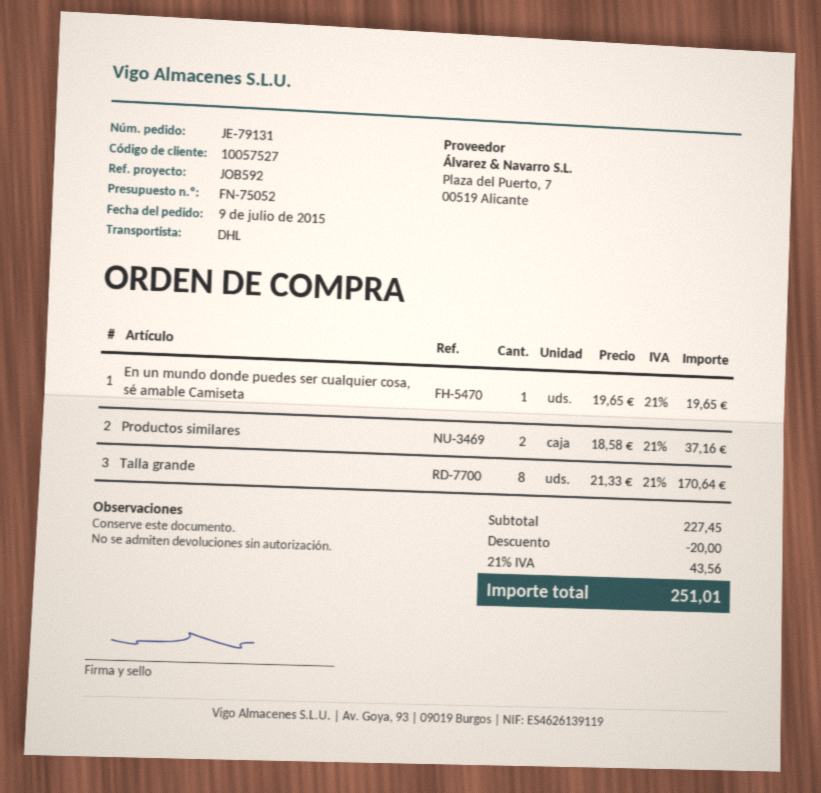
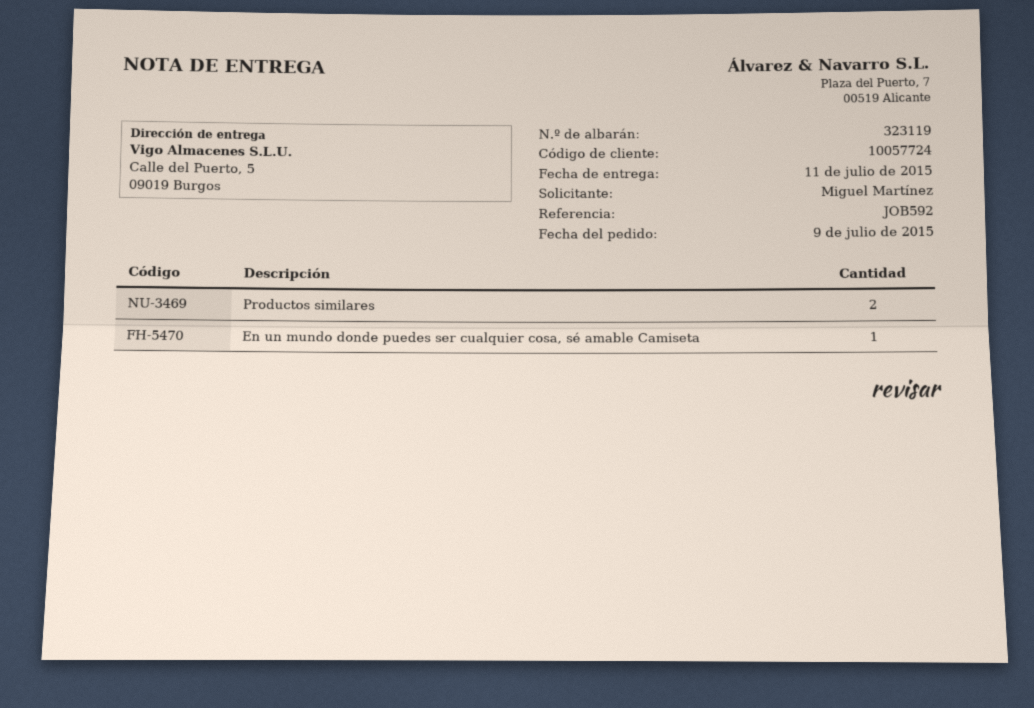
customer number: 10057527 -> 10057724
Talla grande: 8 -> none

